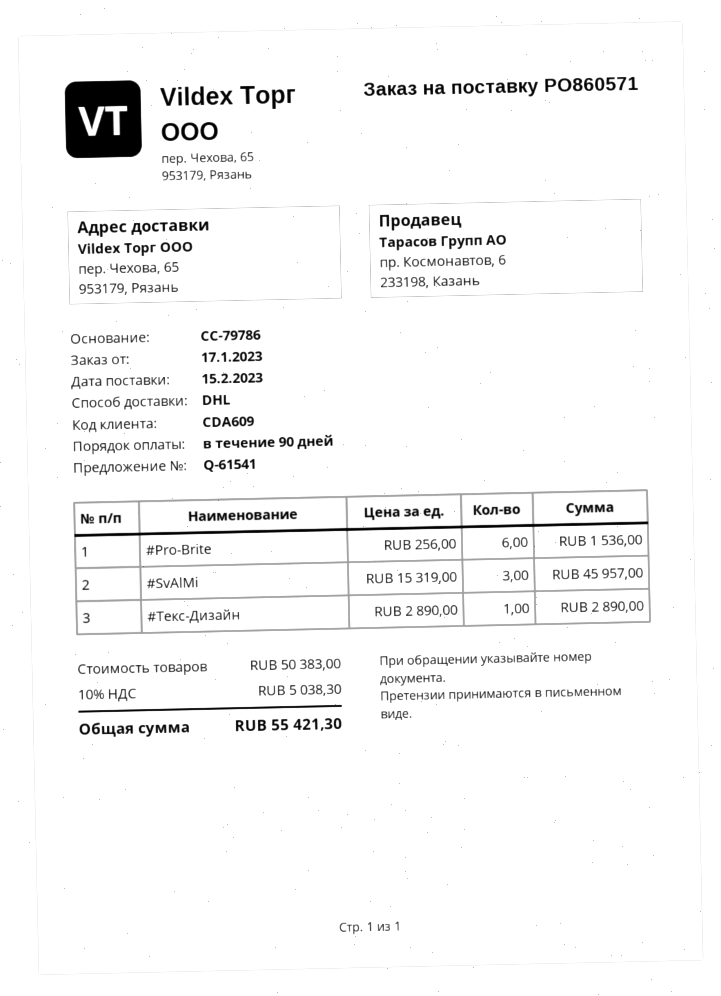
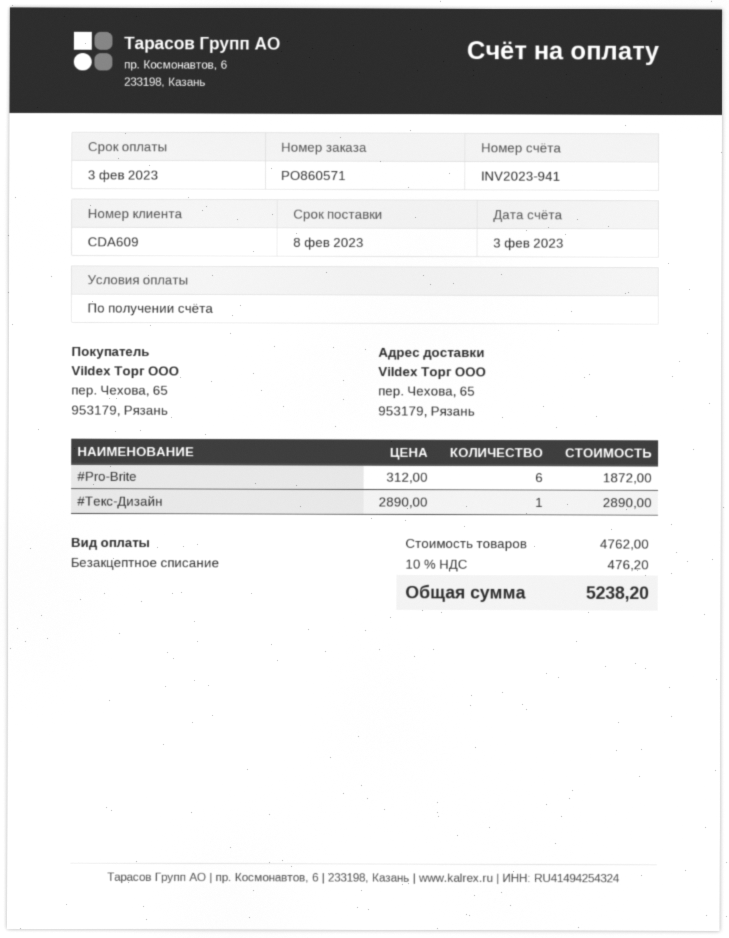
delivery date: 2023-02-15 -> 2023-02-08
payment terms: 90 days -> on receipt
#Pro-Brite: 6 x 256.00 = 1536.00 -> 6 x 312.00 = 1872.00
#SvAlMi: 3 x 15319.00 = 45957.00 -> none
subtotal: 50383.00 -> 4762.00
tax: 10% = 5038.30 -> 10% = 476.20
total: 55421.30 -> 5238.20

